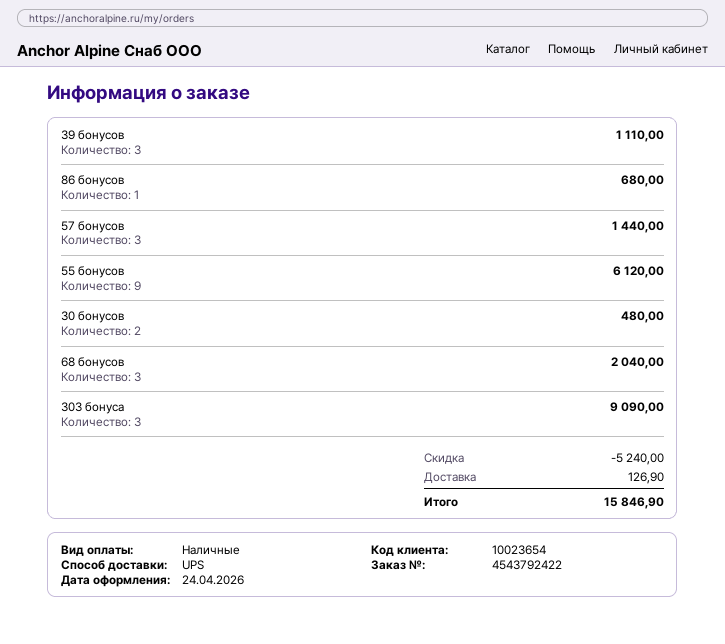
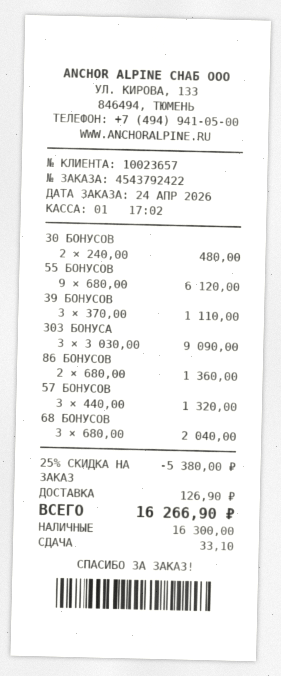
customer number: 10023654 -> 10023657
86 бонусов: 1 for 680.00 -> 2 for 1360.00
57 бонусов: 3 for 1440.00 -> 3 for 1320.00
discount: 5240.00 -> 5380.00
total: 15846.90 -> 16266.90

